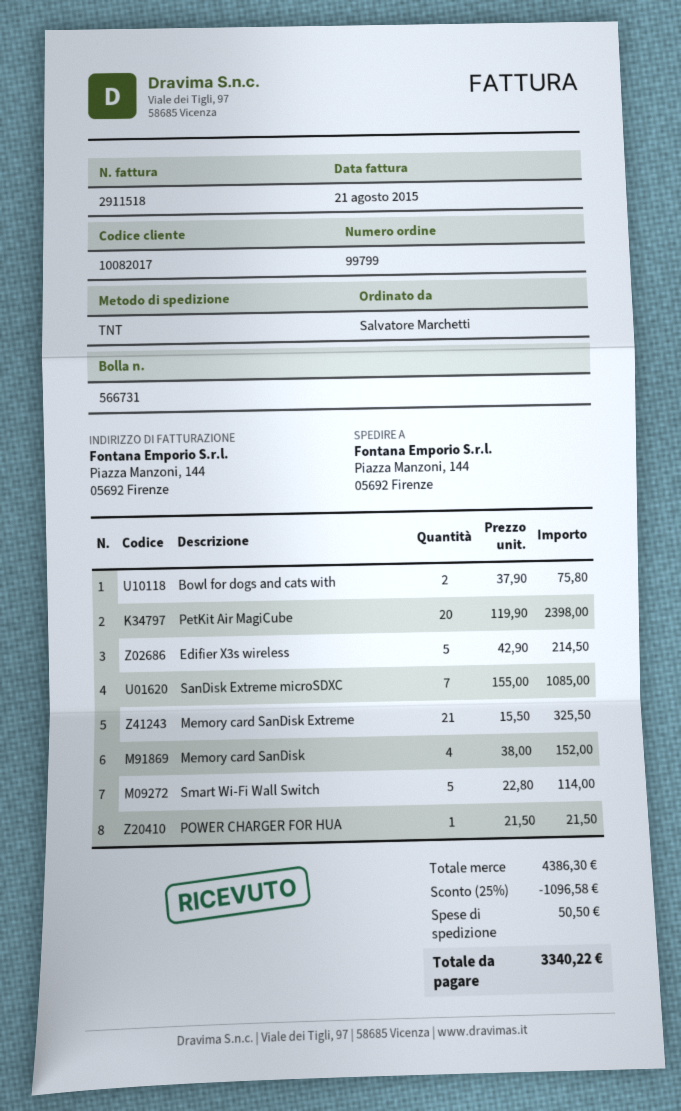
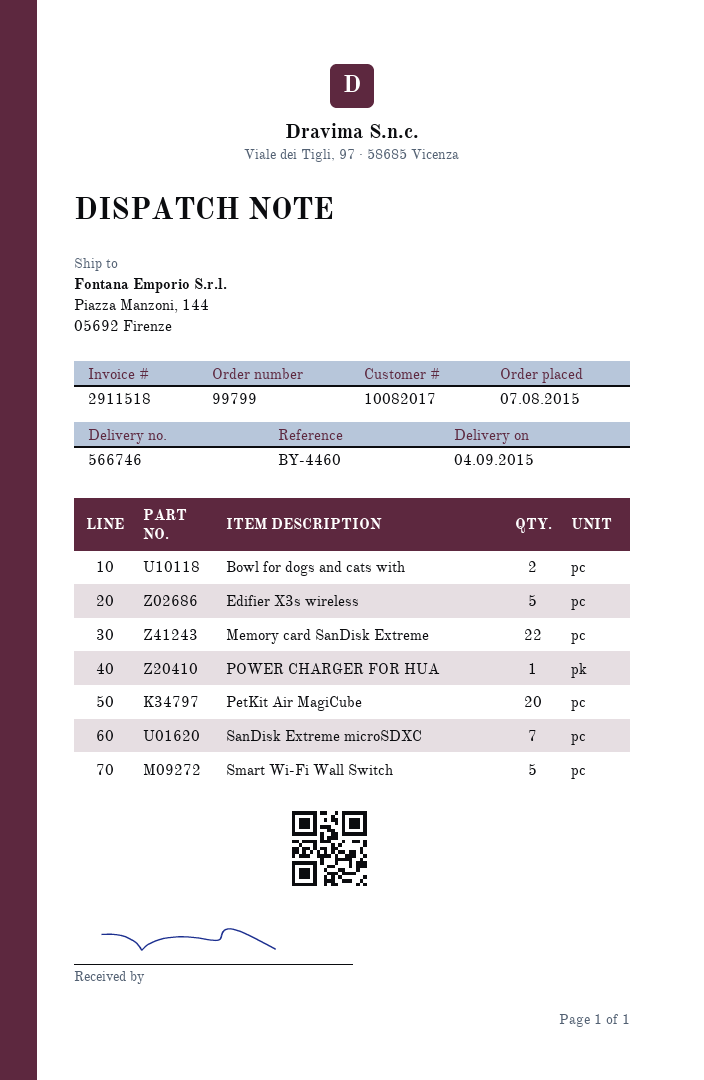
delivery note number: 566731 -> 566746
Memory card SanDisk Extreme: 21 -> 22
Memory card SanDisk: 4 -> none

